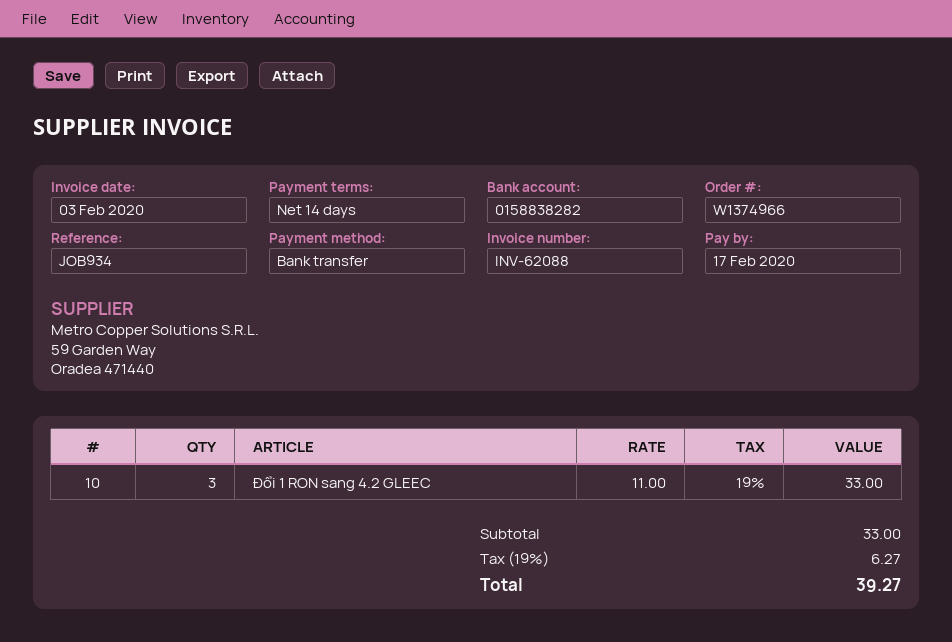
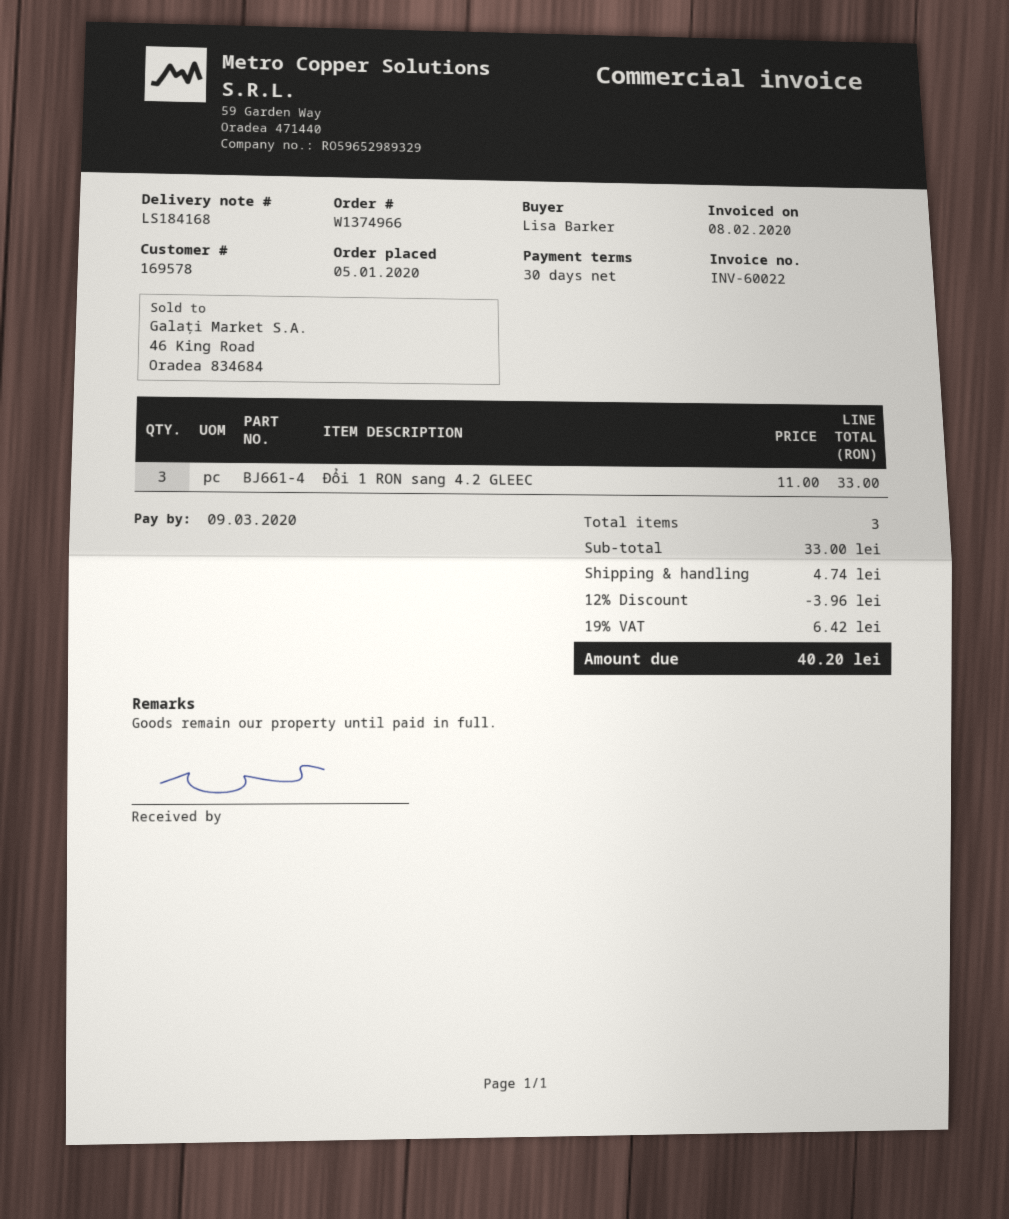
invoice number: INV-62088 -> INV-60022
invoice date: 2020-02-03 -> 2020-02-08
payment terms: 14 days -> 30 days
due date: 2020-02-17 -> 2020-03-09
discount: none -> 12% = 3.96
shipping: none -> 4.74
tax: 19% = 6.27 -> 19% = 6.42
total: 39.27 -> 40.20

